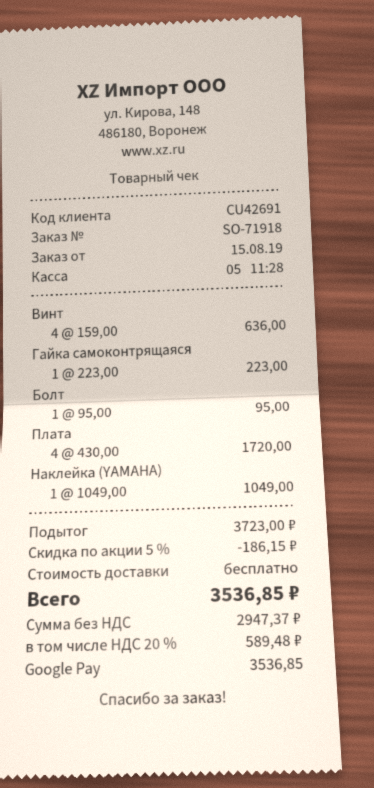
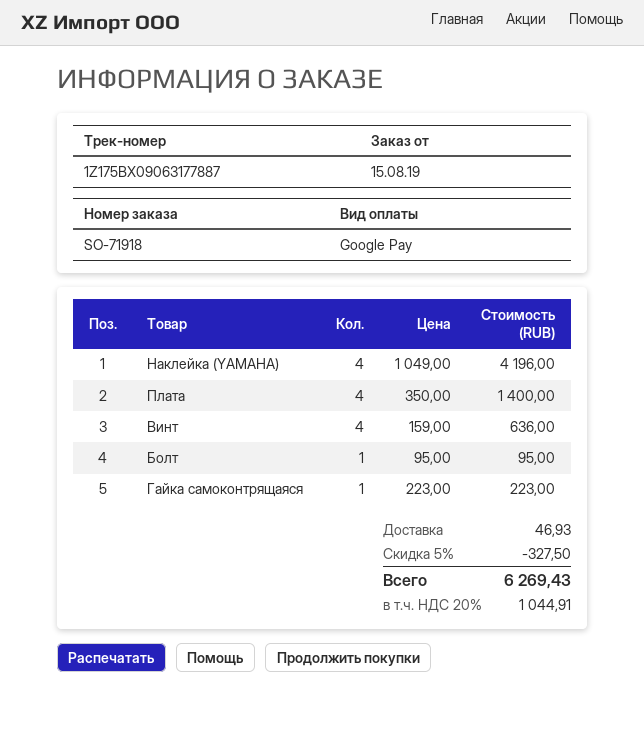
Плата: 4 x 430.00 = 1720.00 -> 4 x 350.00 = 1400.00
Наклейка (YAMAHA): 1 x 1049.00 = 1049.00 -> 4 x 1049.00 = 4196.00
discount: 5% = 186.15 -> 5% = 327.50
shipping: 0.00 -> 46.93
tax: 20% = 589.48 -> 20% = 1044.91
total: 3536.85 -> 6269.43

